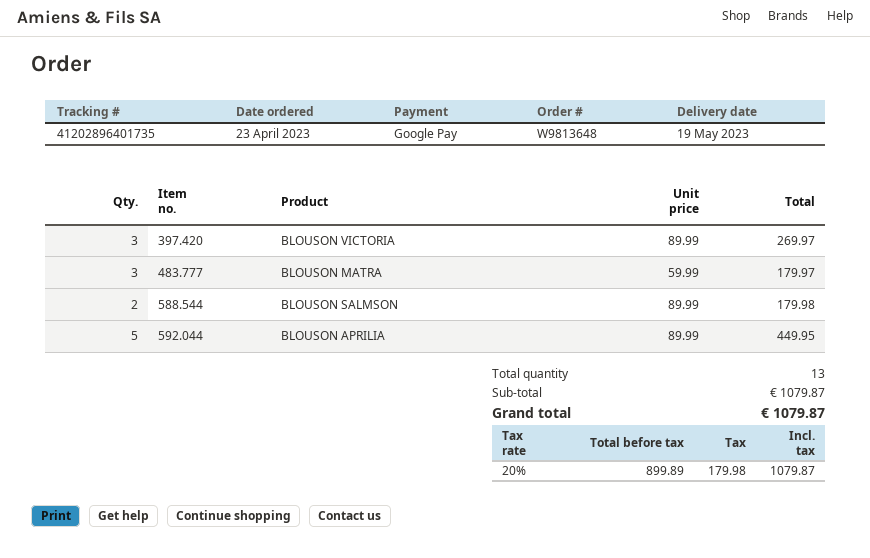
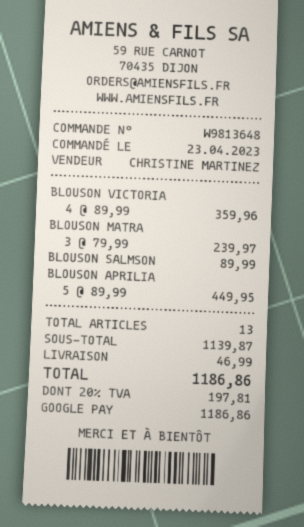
BLOUSON VICTORIA: 3 x 89.99 = 269.97 -> 4 x 89.99 = 359.96
BLOUSON MATRA: 3 x 59.99 = 179.97 -> 3 x 79.99 = 239.97
BLOUSON SALMSON: 2 x 89.99 = 179.98 -> 1 x 89.99 = 89.99
subtotal: 1079.87 -> 1139.87
shipping: none -> 46.99
tax: 20% = 179.98 -> 20% = 197.81
total: 1079.87 -> 1186.86

